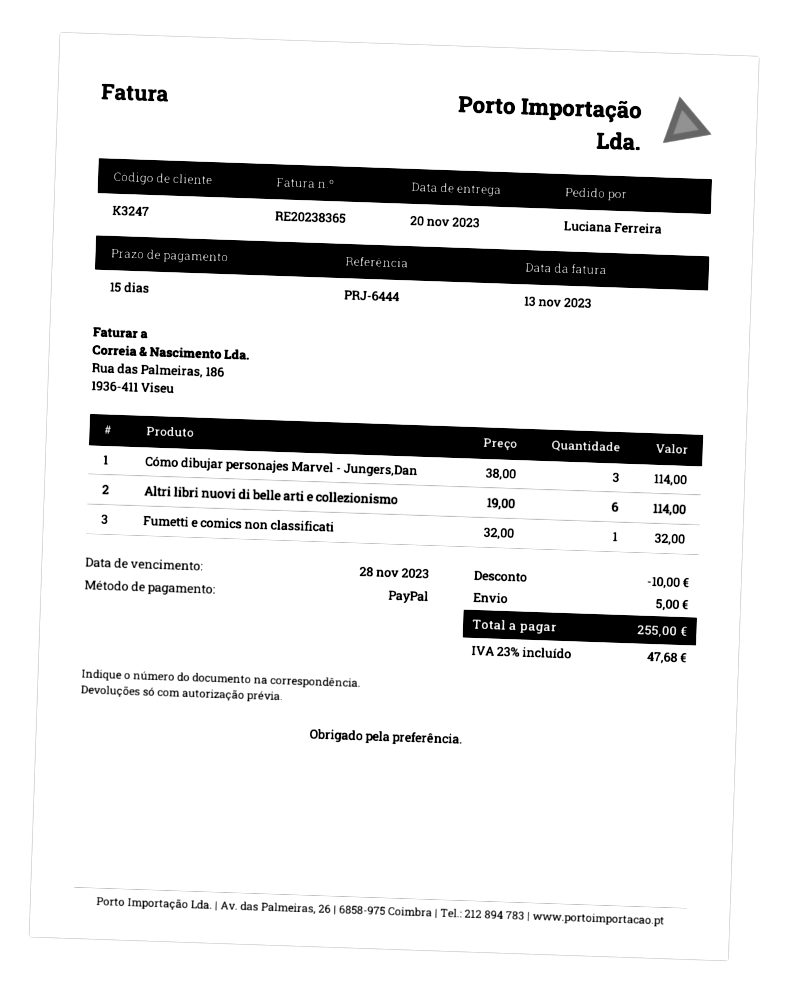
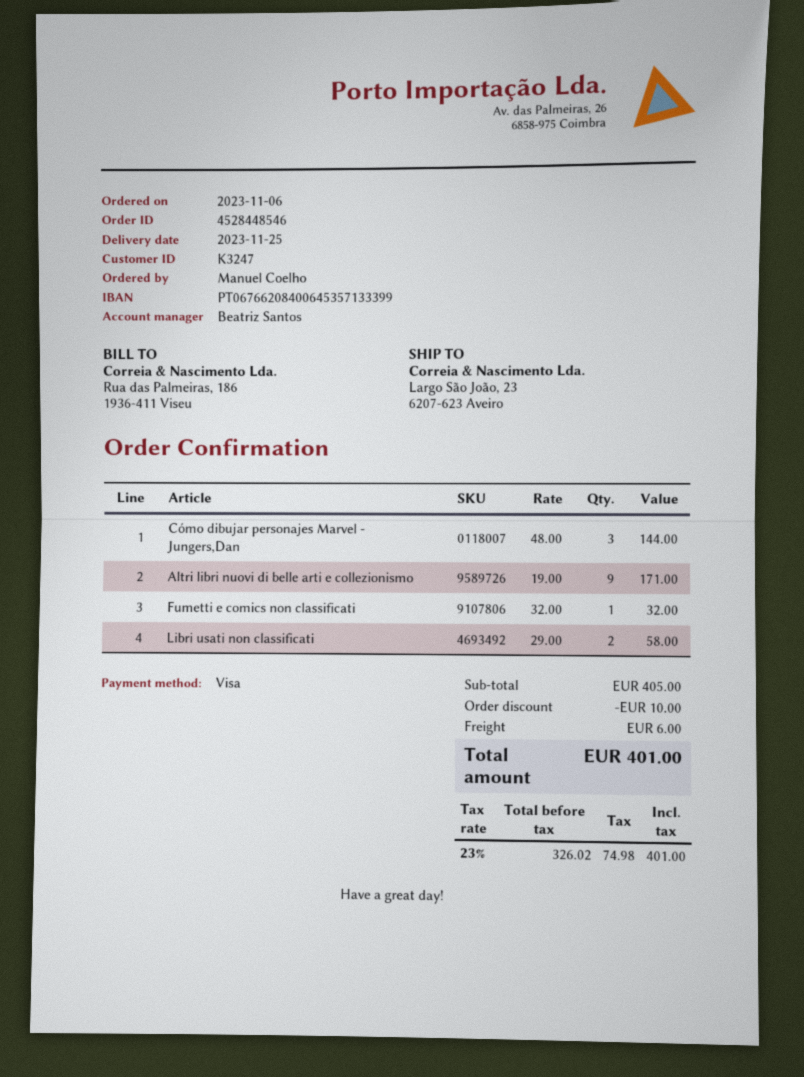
delivery date: 2023-11-20 -> 2023-11-25
ordered by: Luciana Ferreira -> Manuel Coelho
payment method: PayPal -> Visa
Cómo dibujar personajes Marvel - Jungers,Dan: 3 x 38.00 = 114.00 -> 3 x 48.00 = 144.00
Altri libri nuovi di belle arti e collezionismo: 6 x 19.00 = 114.00 -> 9 x 19.00 = 171.00
Libri usati non classificati: none -> 2 x 29.00 = 58.00
shipping: 5.00 -> 6.00
tax: 23% = 47.68 -> 23% = 74.98
total: 255.00 -> 401.00

